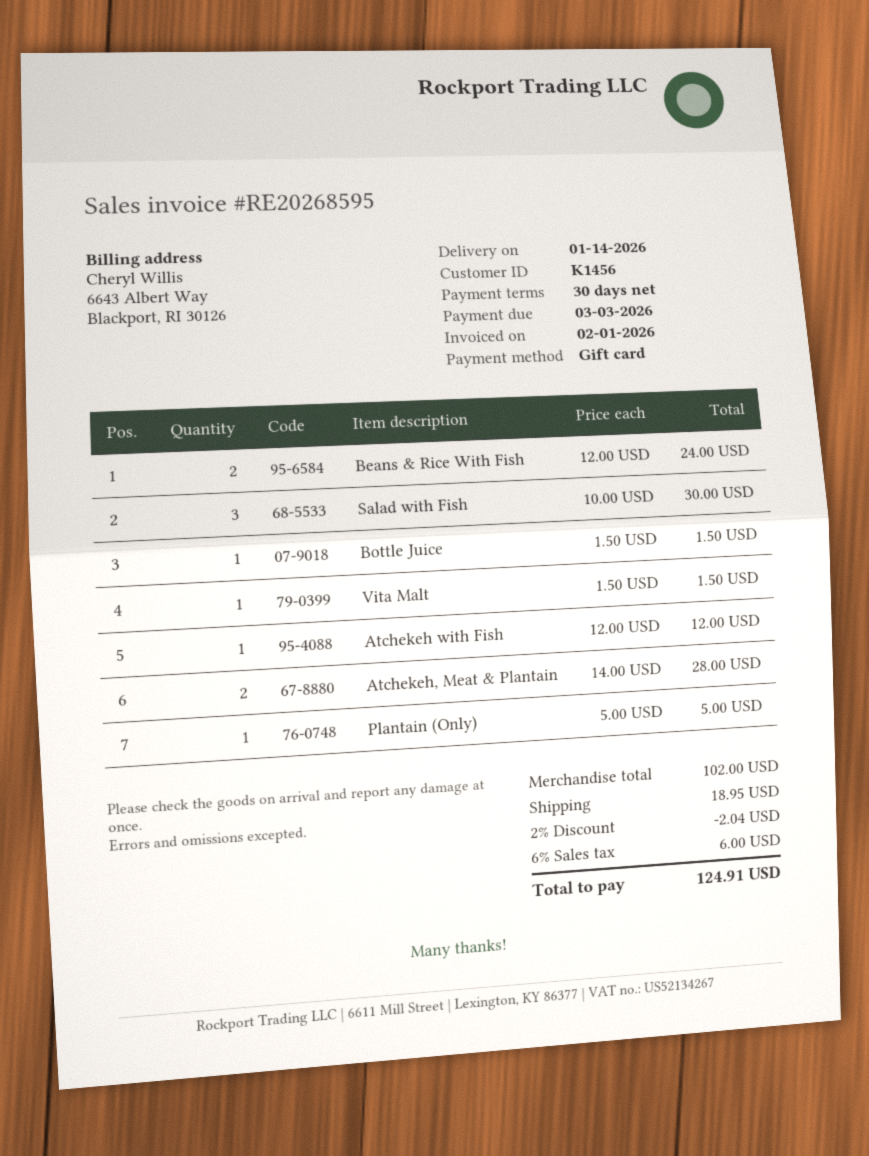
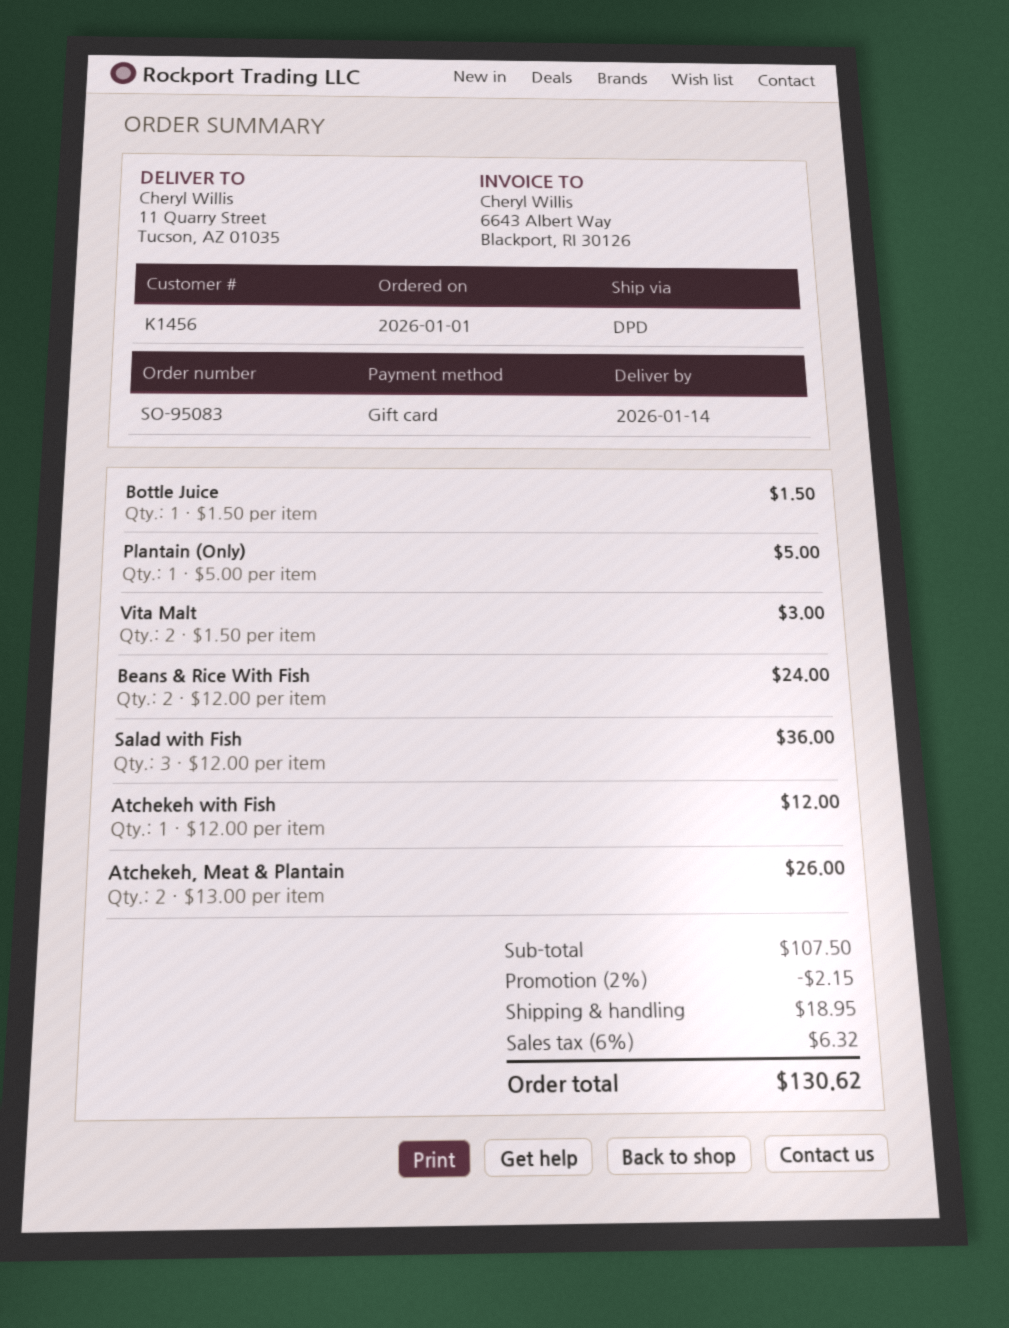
Salad with Fish: 3 x 10.00 = 30.00 -> 3 x 12.00 = 36.00
Vita Malt: 1 x 1.50 = 1.50 -> 2 x 1.50 = 3.00
Atchekeh, Meat & Plantain: 2 x 14.00 = 28.00 -> 2 x 13.00 = 26.00
subtotal: 102.00 -> 107.50
discount: 2% = 2.04 -> 2% = 2.15
tax: 6% = 6.00 -> 6% = 6.32
total: 124.91 -> 130.62

